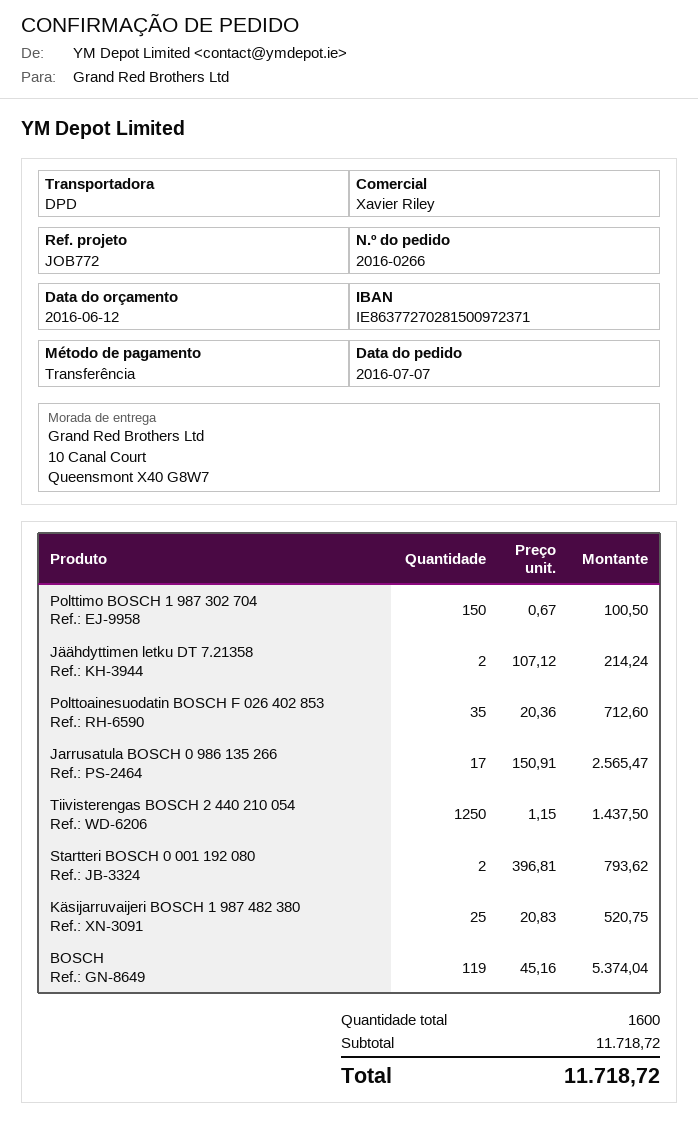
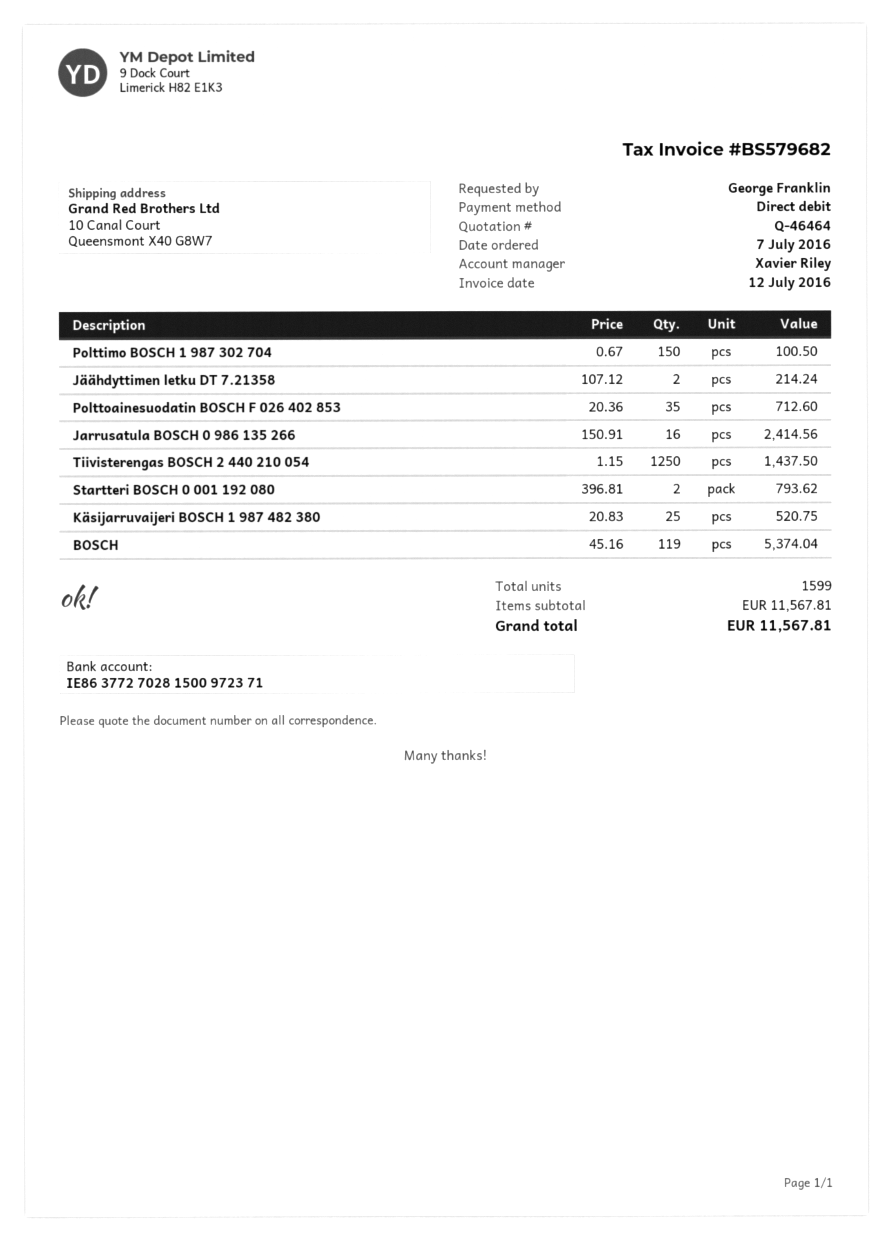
payment method: bank transfer -> direct debit
Jarrusatula BOSCH 0 986 135 266: 17 x 150.91 = 2565.47 -> 16 x 150.91 = 2414.56
total quantity: 1600 -> 1599
subtotal: 11718.72 -> 11567.81
total: 11718.72 -> 11567.81

